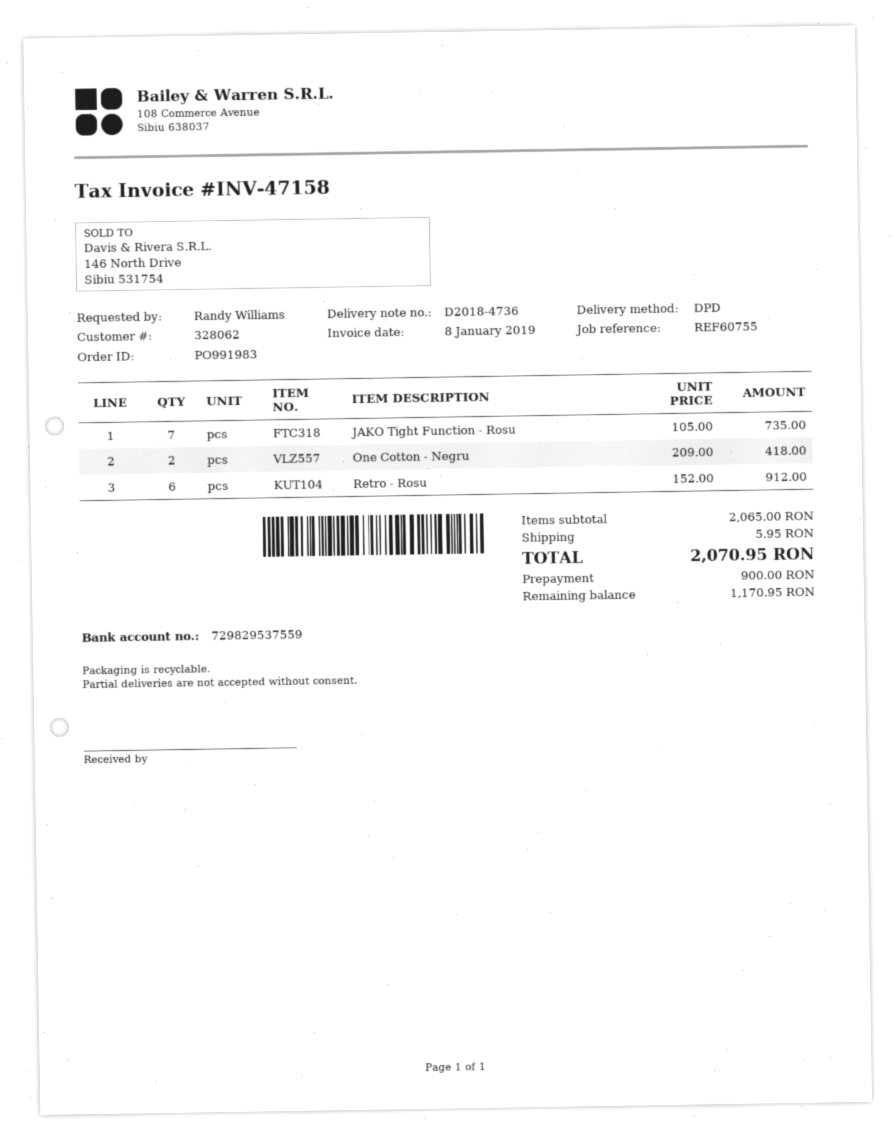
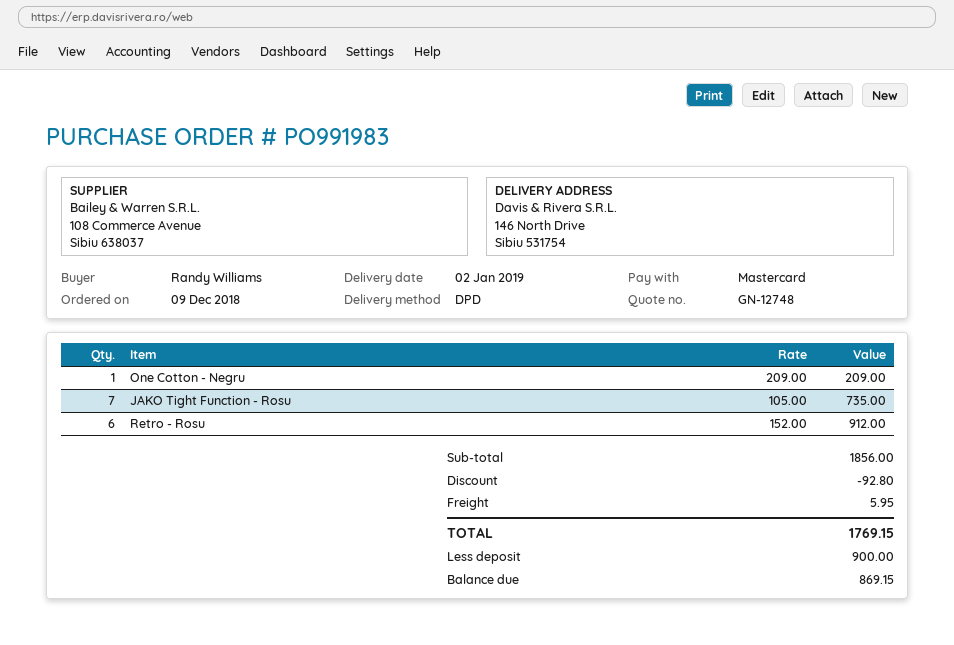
One Cotton - Negru: 2 x 209.00 = 418.00 -> 1 x 209.00 = 209.00
subtotal: 2065.00 -> 1856.00
discount: none -> 92.80
total: 2070.95 -> 1769.15
balance: 1170.95 -> 869.15

